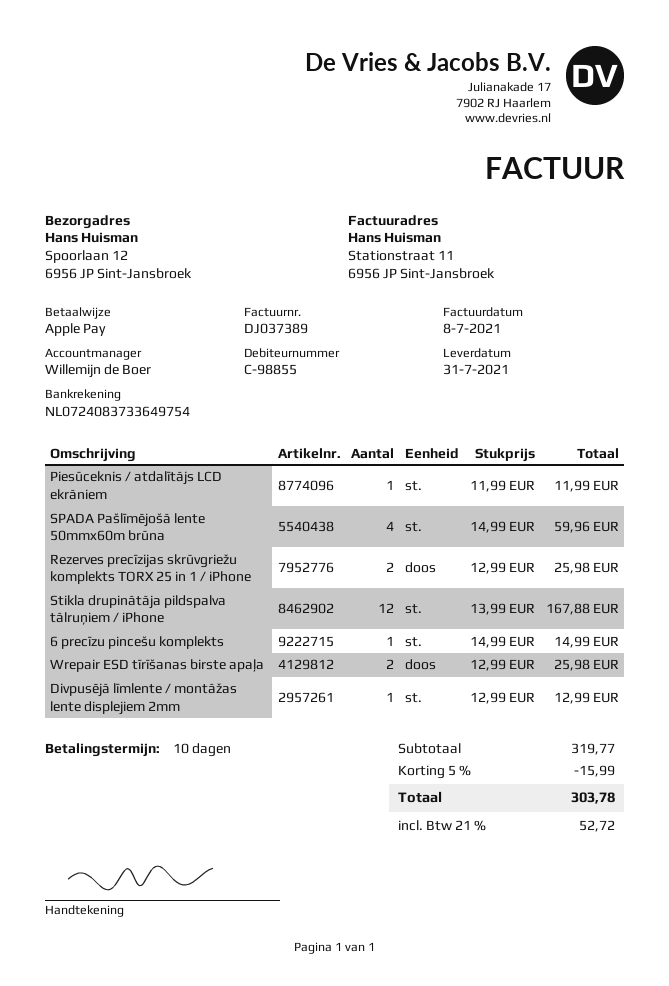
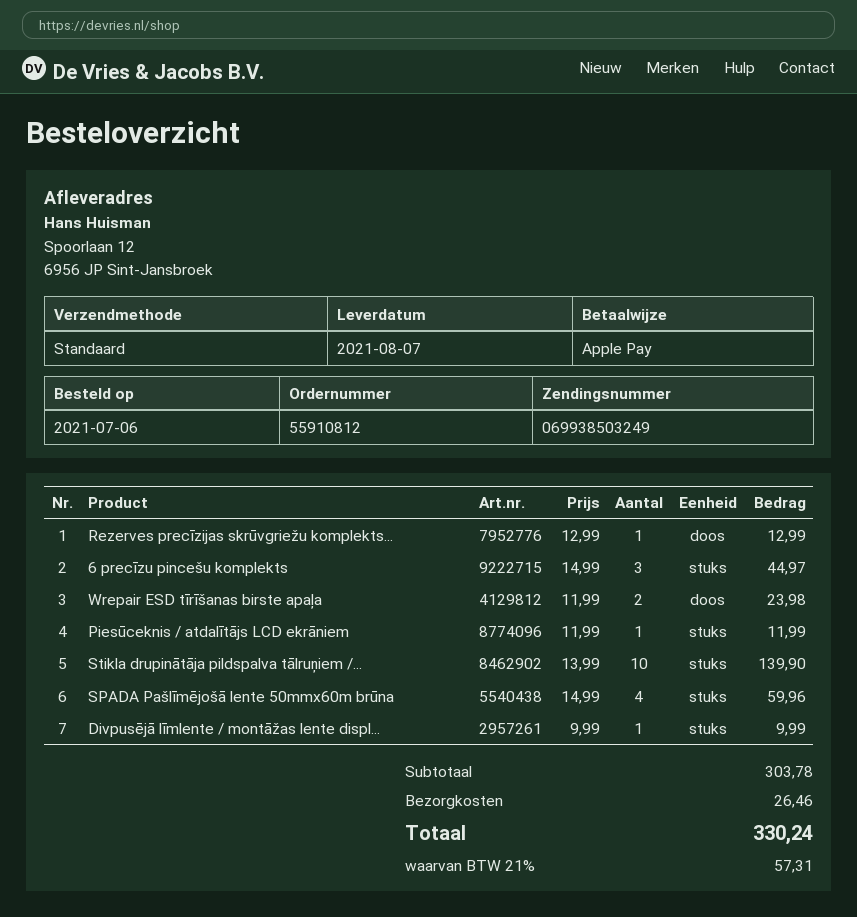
delivery date: 2021-07-31 -> 2021-08-07
Rezerves precīzijas skrūvgriežu komplekts TORX 25 in 1 / iPhone: 2 x 12.99 = 25.98 -> 1 x 12.99 = 12.99
Stikla drupinātāja pildspalva tālruņiem / iPhone: 12 x 13.99 = 167.88 -> 10 x 13.99 = 139.90
6 precīzu pincešu komplekts: 1 x 14.99 = 14.99 -> 3 x 14.99 = 44.97
Wrepair ESD tīrīšanas birste apaļa: 2 x 12.99 = 25.98 -> 2 x 11.99 = 23.98
Divpusējā līmlente / montāžas lente displejiem 2mm: 1 x 12.99 = 12.99 -> 1 x 9.99 = 9.99
subtotal: 319.77 -> 303.78
discount: 5% = 15.99 -> none
shipping: none -> 26.46
tax: 21% = 52.72 -> 21% = 57.31
total: 303.78 -> 330.24

